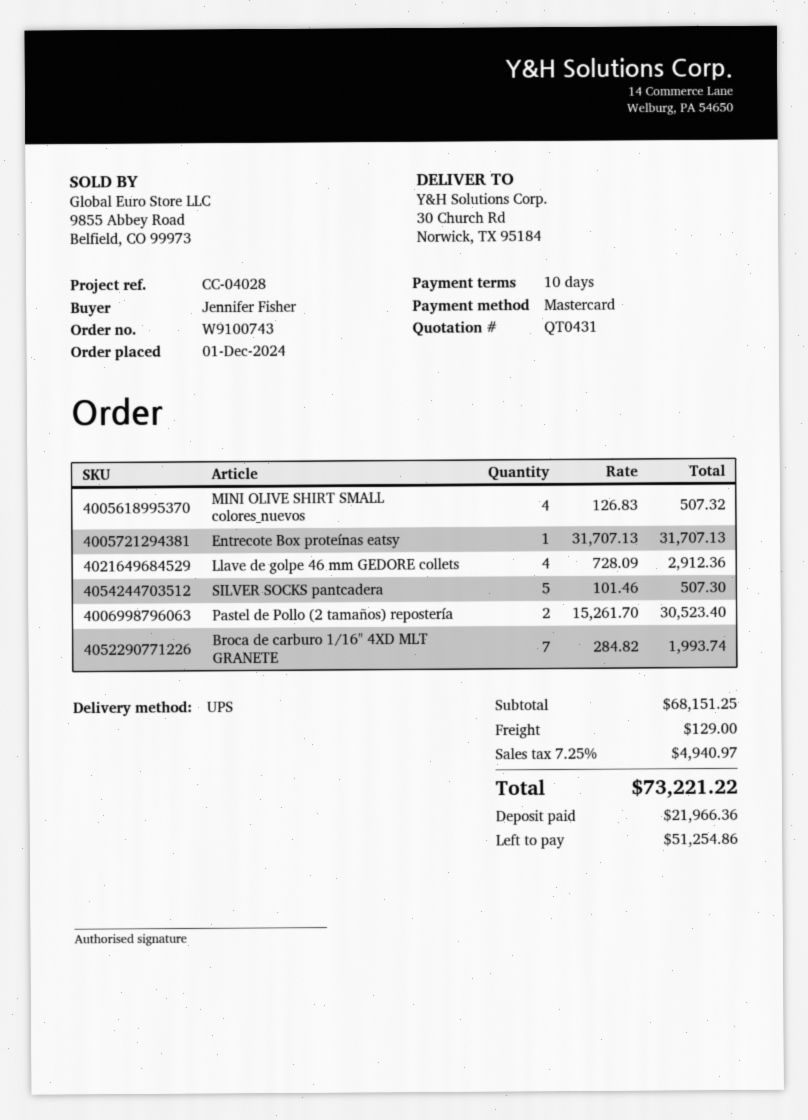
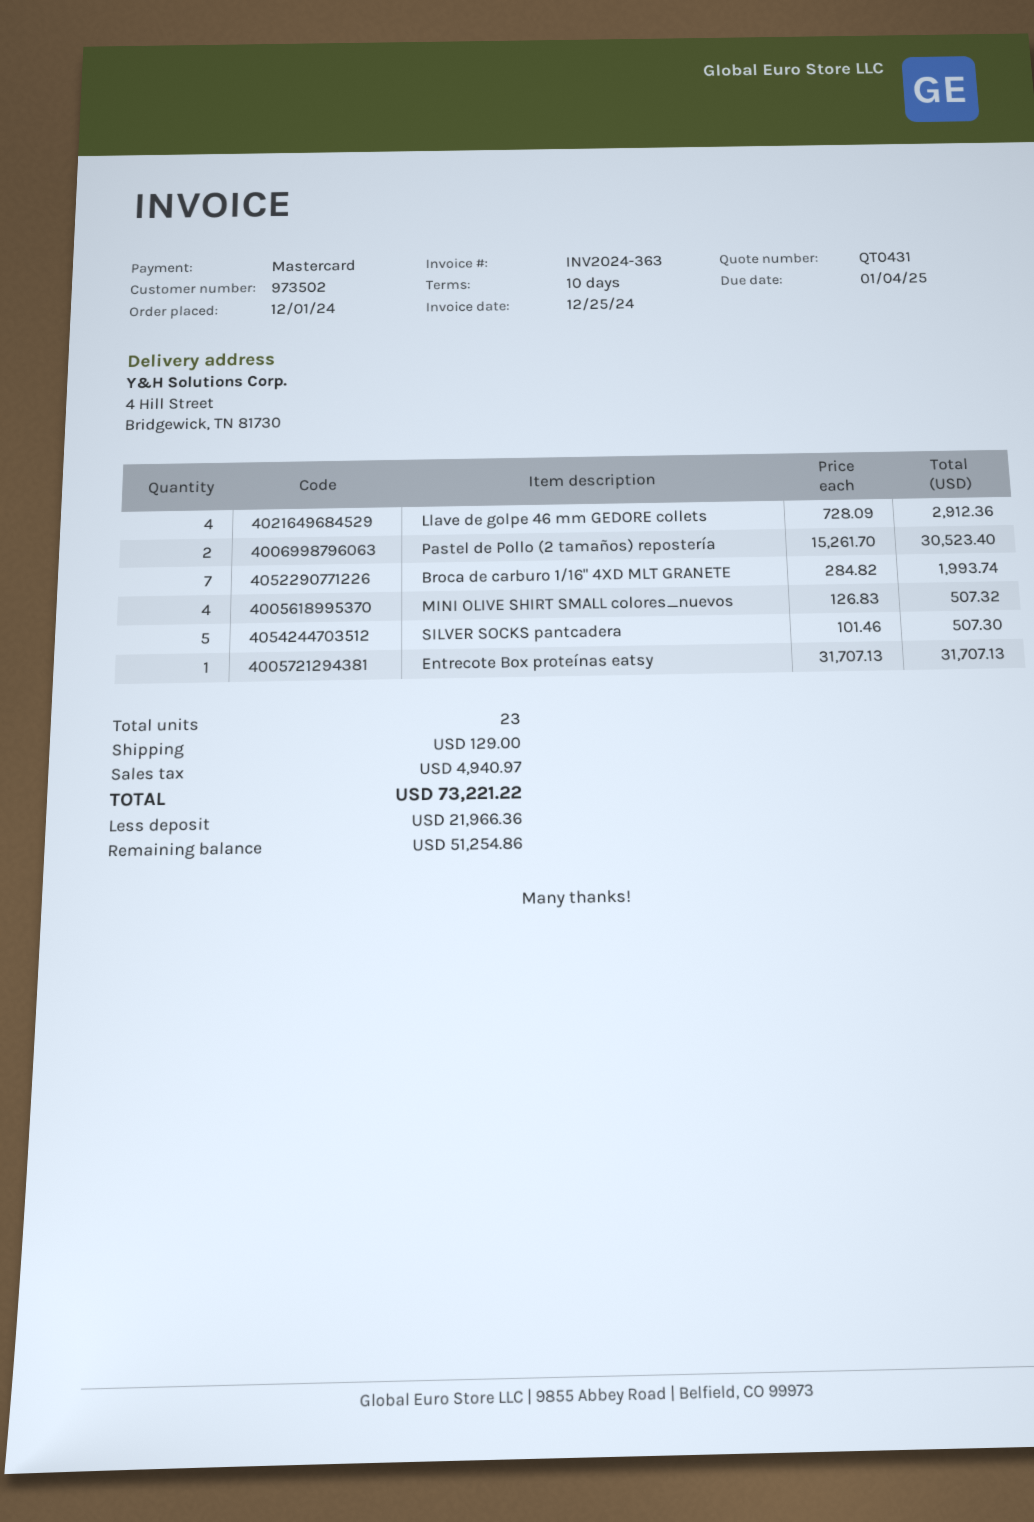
ship to: 30 Church Rd, Norwick, TX 95184 -> 4 Hill Street, Bridgewick, TN 81730

